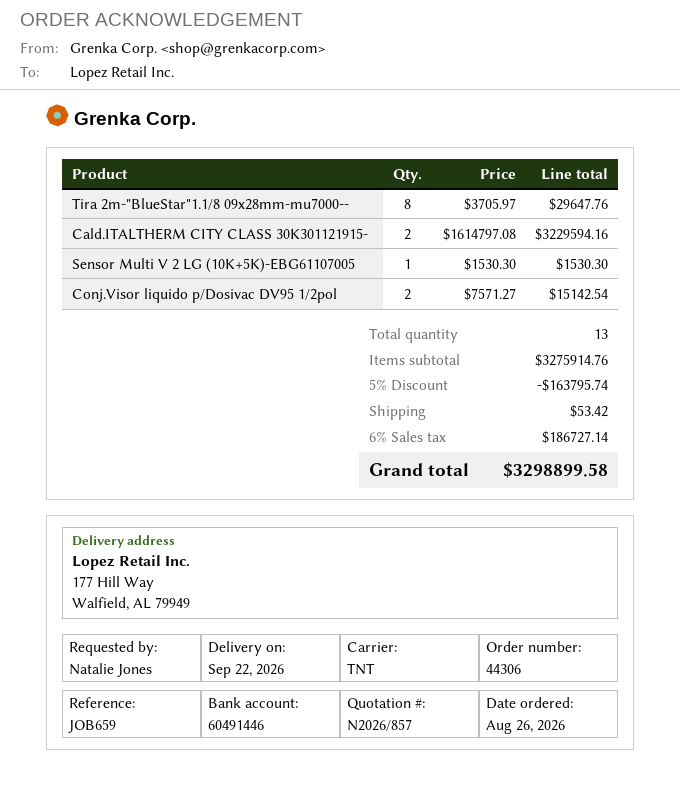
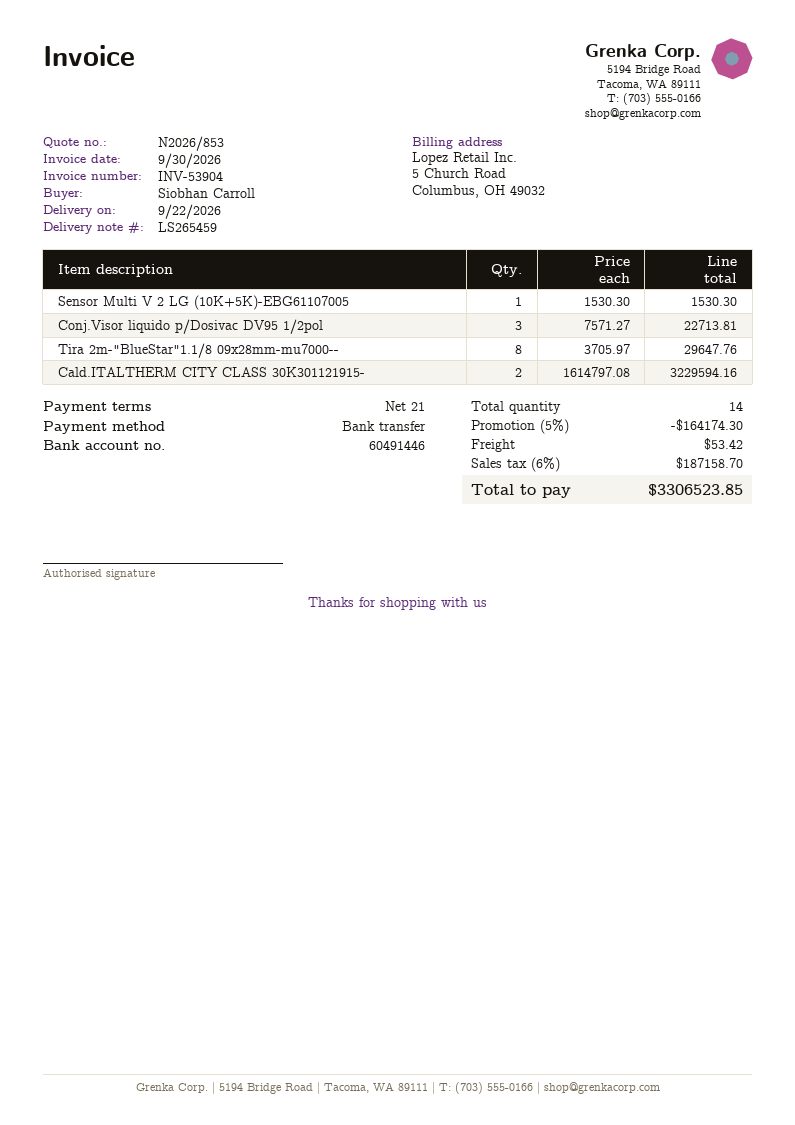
quote number: N2026/857 -> N2026/853
ordered by: Natalie Jones -> Siobhan Carroll
Conj.Visor liquido p/Dosivac DV95 1/2pol: 2 x 7571.27 = 15142.54 -> 3 x 7571.27 = 22713.81
total quantity: 13 -> 14
discount: 5% = 163795.74 -> 5% = 164174.30
tax: 6% = 186727.14 -> 6% = 187158.70
total: 3298899.58 -> 3306523.85

